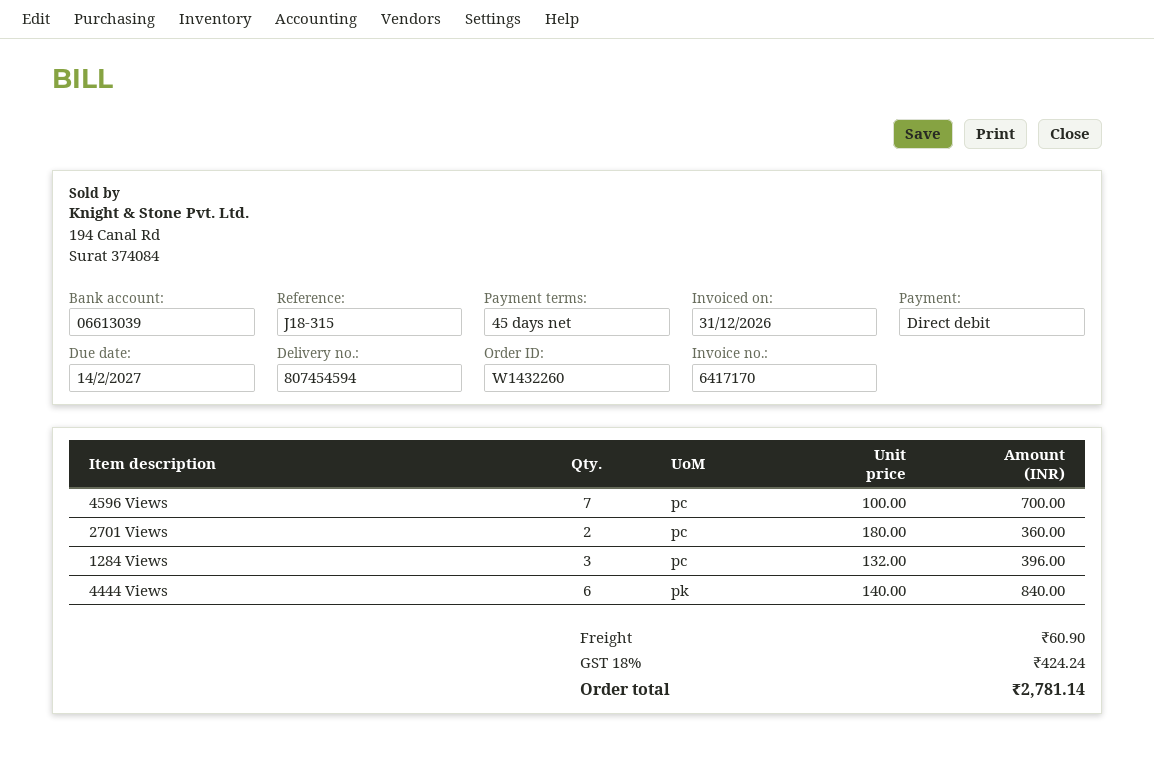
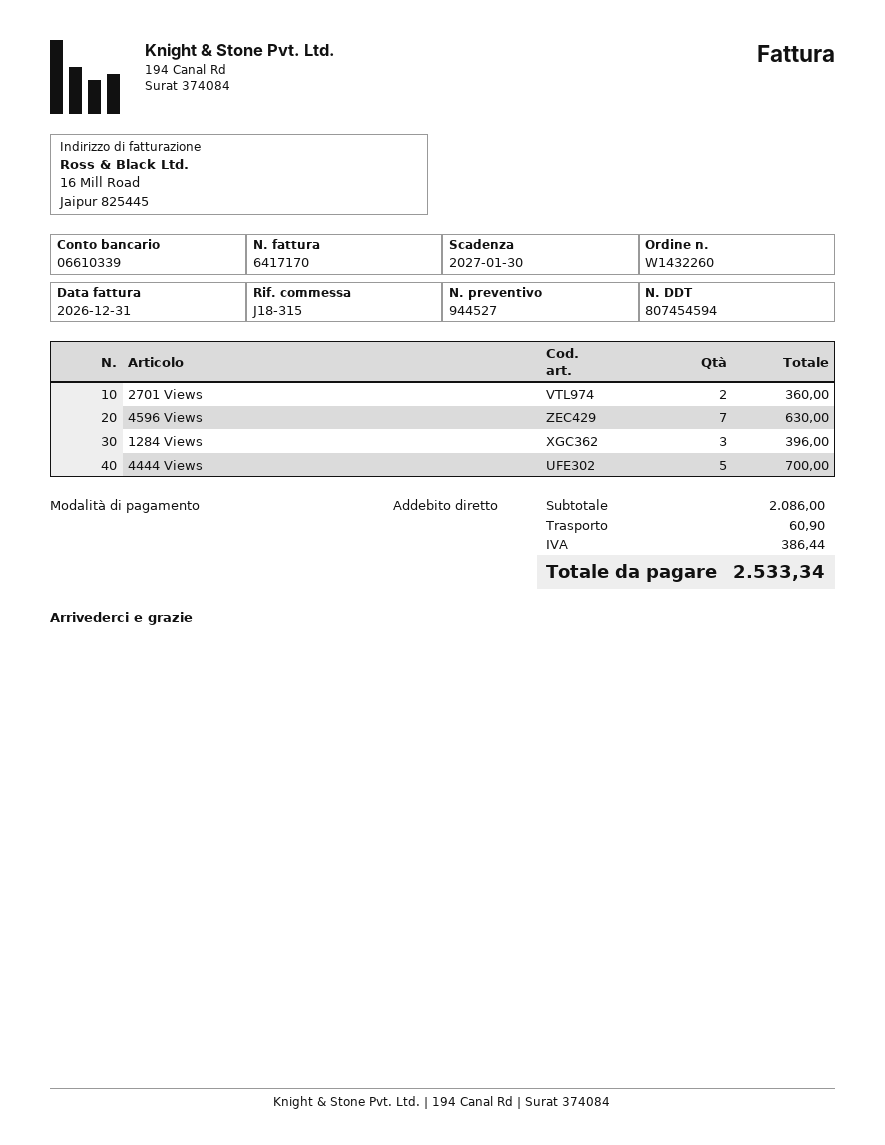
due date: 2027-02-14 -> 2027-01-30
bank account: 06613039 -> 06610339
4596 Views: 7 for 700.00 -> 7 for 630.00
4444 Views: 6 for 840.00 -> 5 for 700.00
tax: 424.24 -> 386.44
total: 2781.14 -> 2533.34

